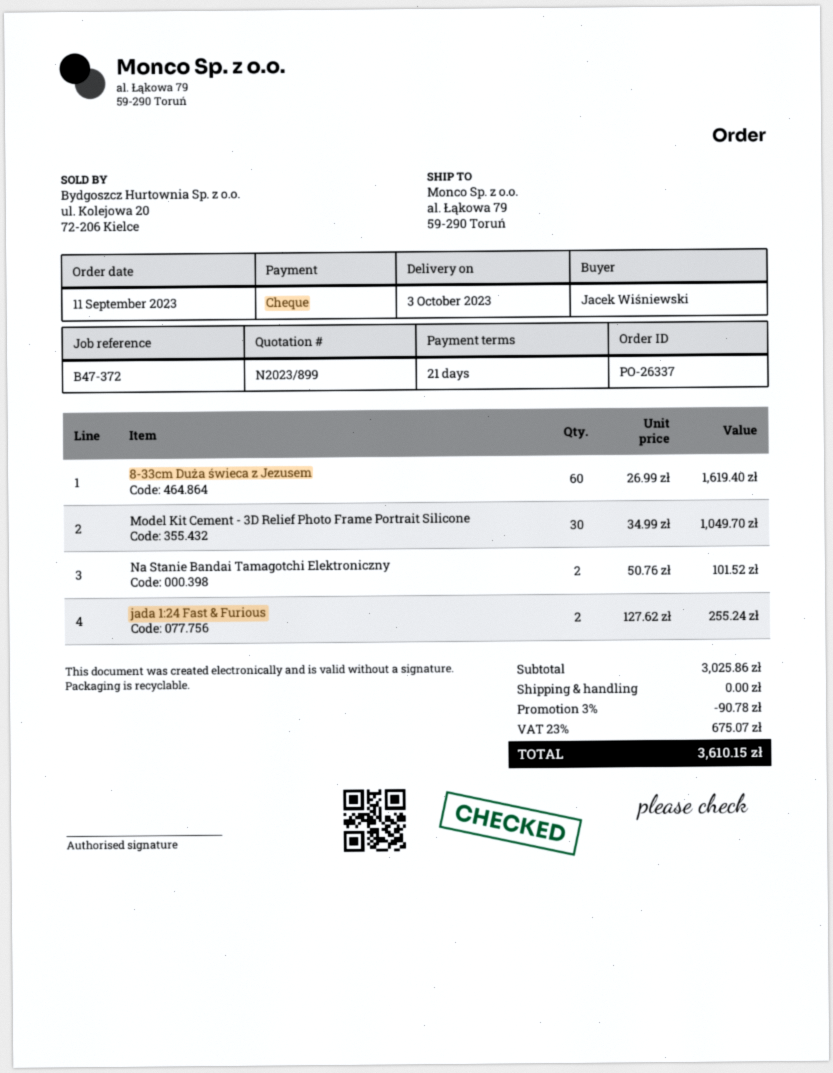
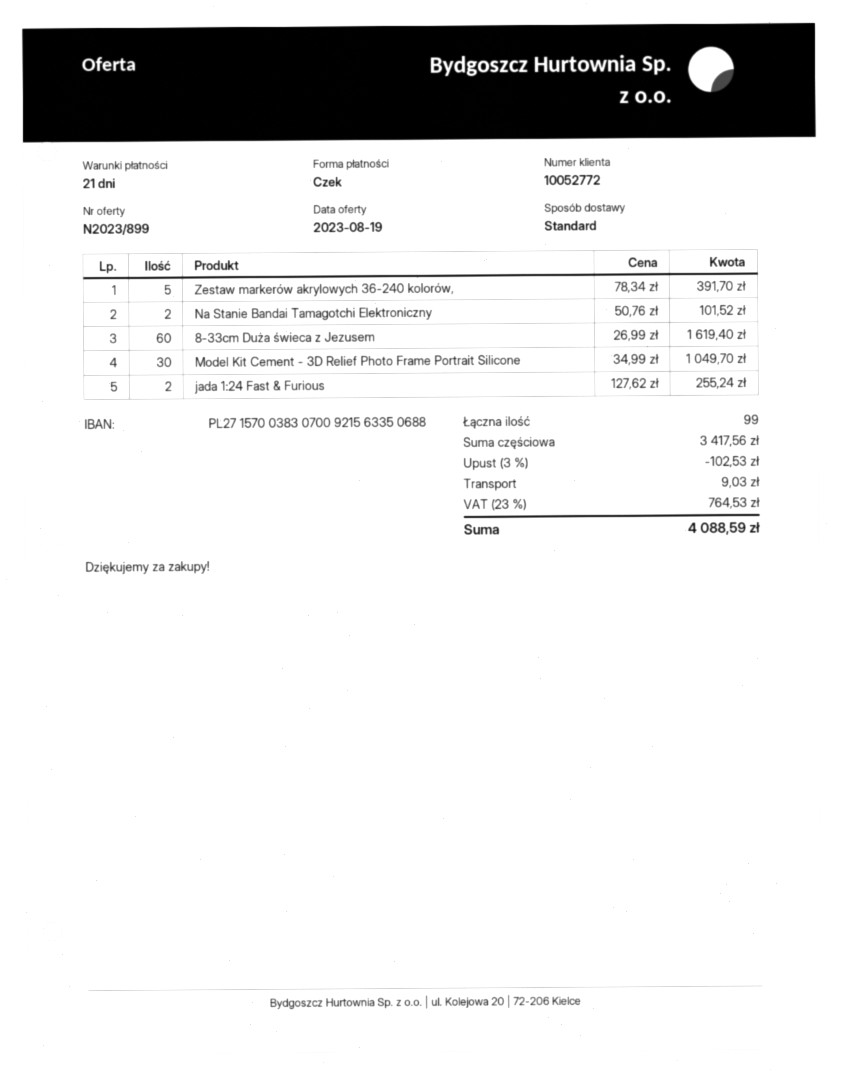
Zestaw markerów akrylowych 36-240 kolorów,: none -> 5 x 78.34 = 391.70
subtotal: 3025.86 -> 3417.56
discount: 3% = 90.78 -> 3% = 102.53
shipping: 0.00 -> 9.03
tax: 23% = 675.07 -> 23% = 764.53
total: 3610.15 -> 4088.59

